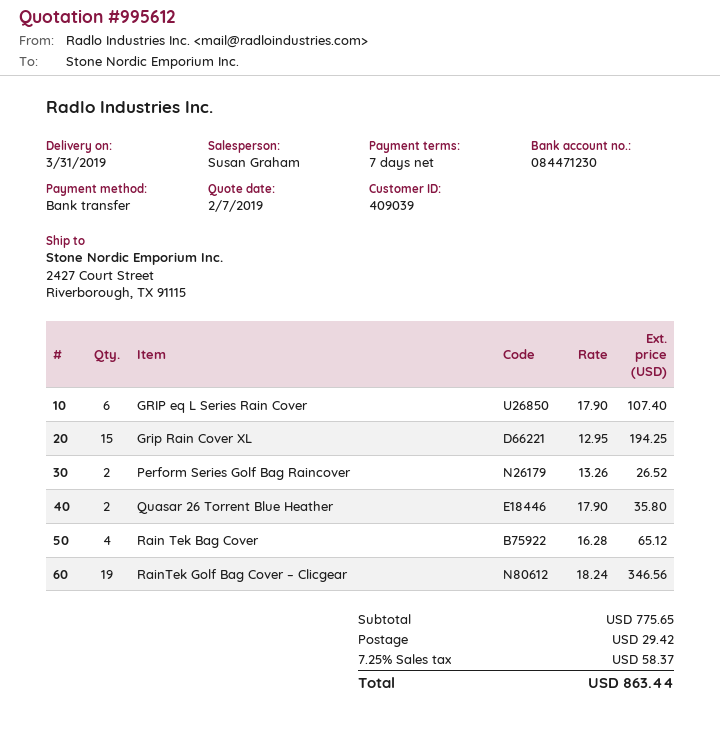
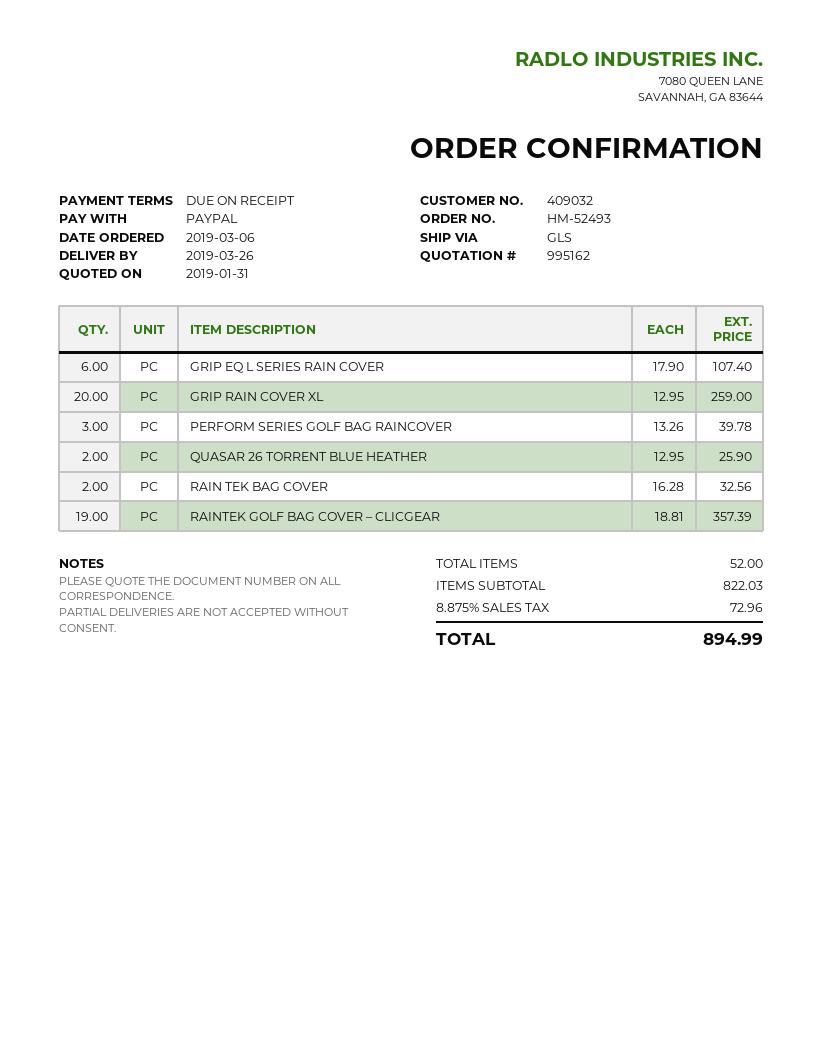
quote number: 995612 -> 995162
quote date: 2019-02-07 -> 2019-01-31
delivery date: 2019-03-31 -> 2019-03-26
payment terms: 7 days -> on receipt
customer number: 409039 -> 409032
payment method: bank transfer -> PayPal
Grip Rain Cover XL: 15 x 12.95 = 194.25 -> 20 x 12.95 = 259.00
Perform Series Golf Bag Raincover: 2 x 13.26 = 26.52 -> 3 x 13.26 = 39.78
Quasar 26 Torrent Blue Heather: 2 x 17.90 = 35.80 -> 2 x 12.95 = 25.90
Rain Tek Bag Cover: 4 x 16.28 = 65.12 -> 2 x 16.28 = 32.56
RainTek Golf Bag Cover – Clicgear: 19 x 18.24 = 346.56 -> 19 x 18.81 = 357.39
subtotal: 775.65 -> 822.03
shipping: 29.42 -> none
tax: 7.25% = 58.37 -> 8.875% = 72.96
total: 863.44 -> 894.99

